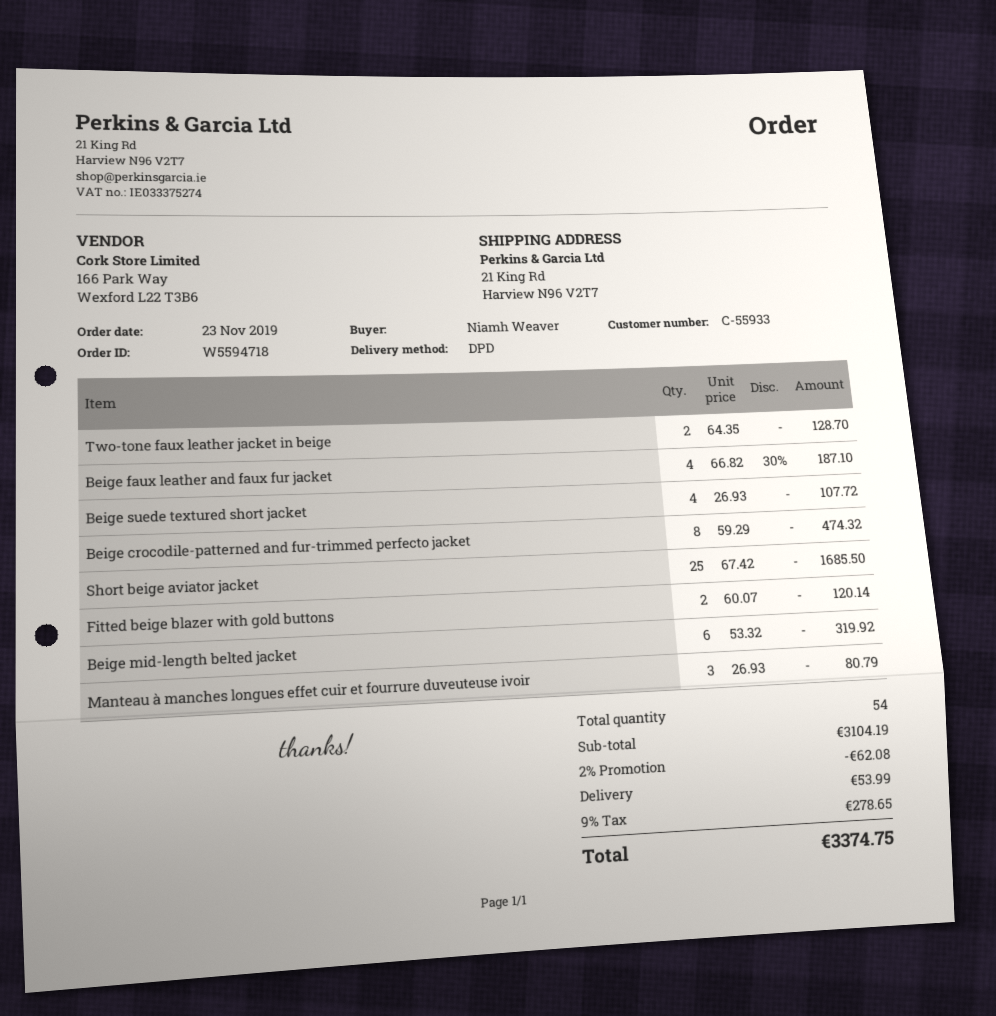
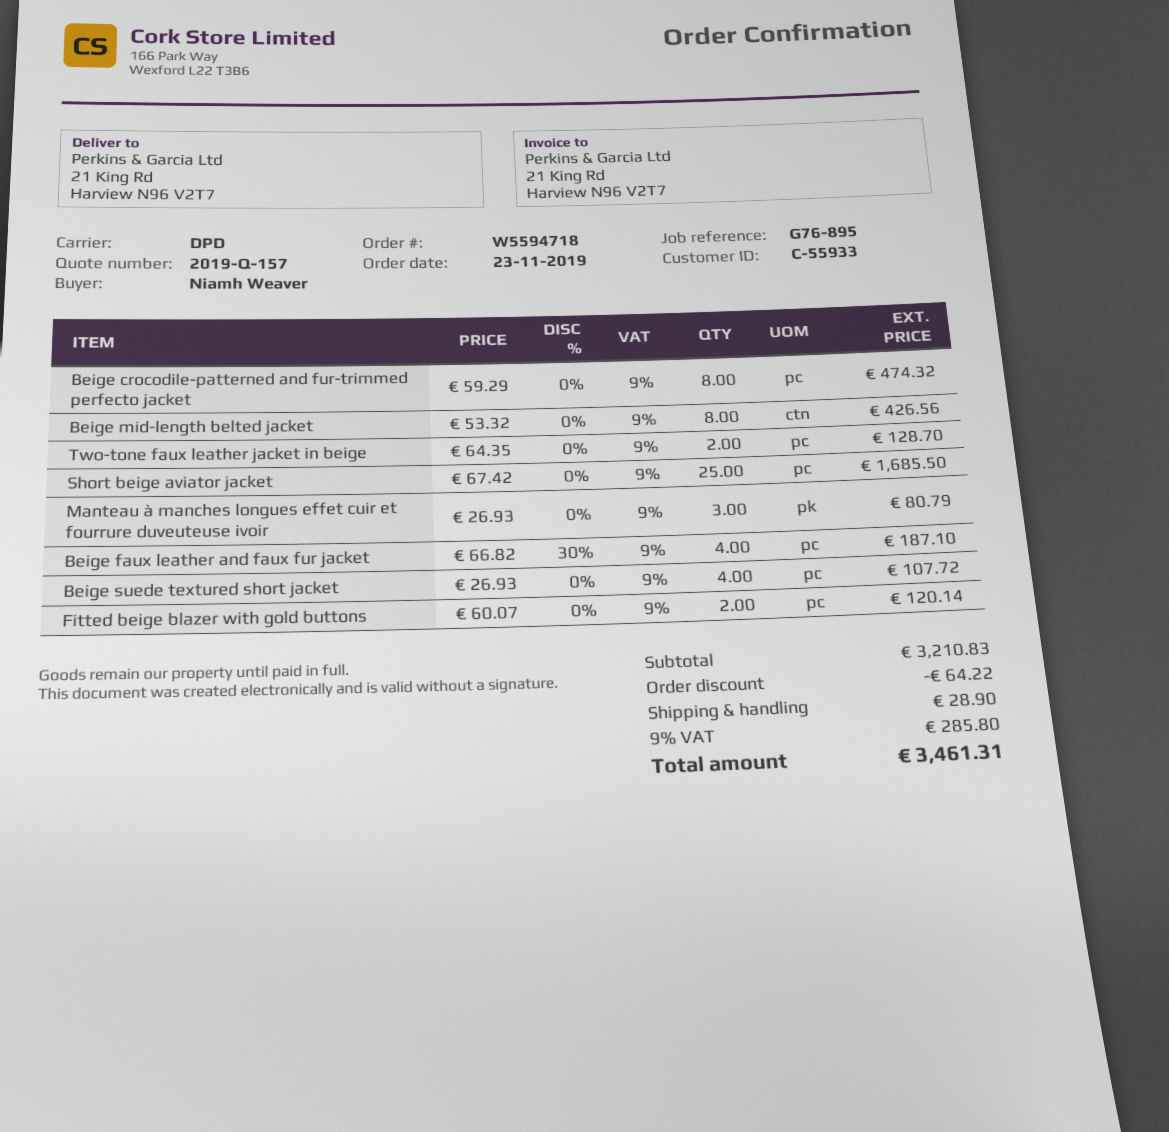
Beige mid-length belted jacket: 6 x 53.32 = 319.92 -> 8 x 53.32 = 426.56
subtotal: 3104.19 -> 3210.83
discount: 62.08 -> 64.22
shipping: 53.99 -> 28.90
tax: 9% = 278.65 -> 9% = 285.80
total: 3374.75 -> 3461.31

